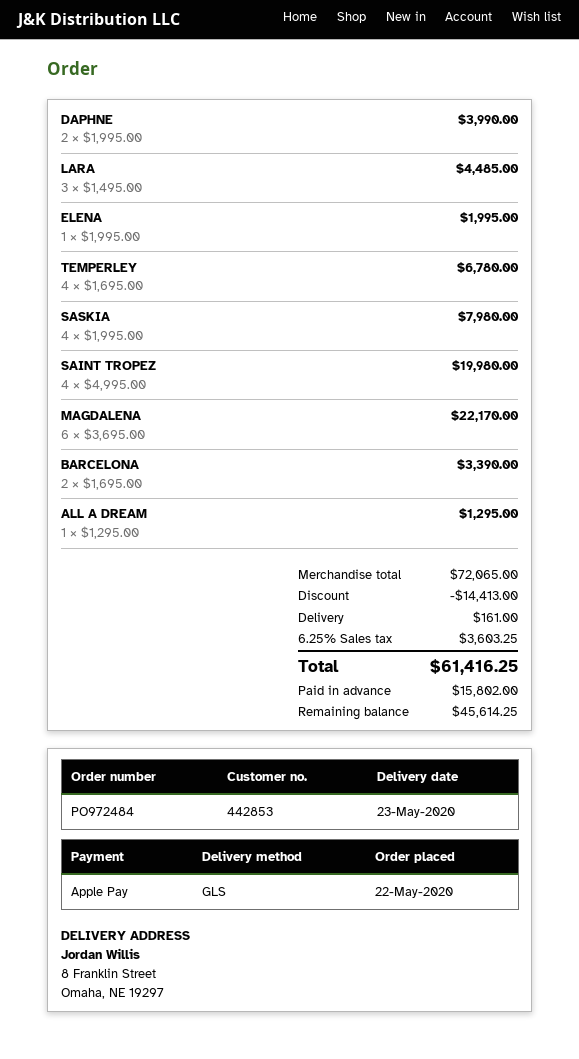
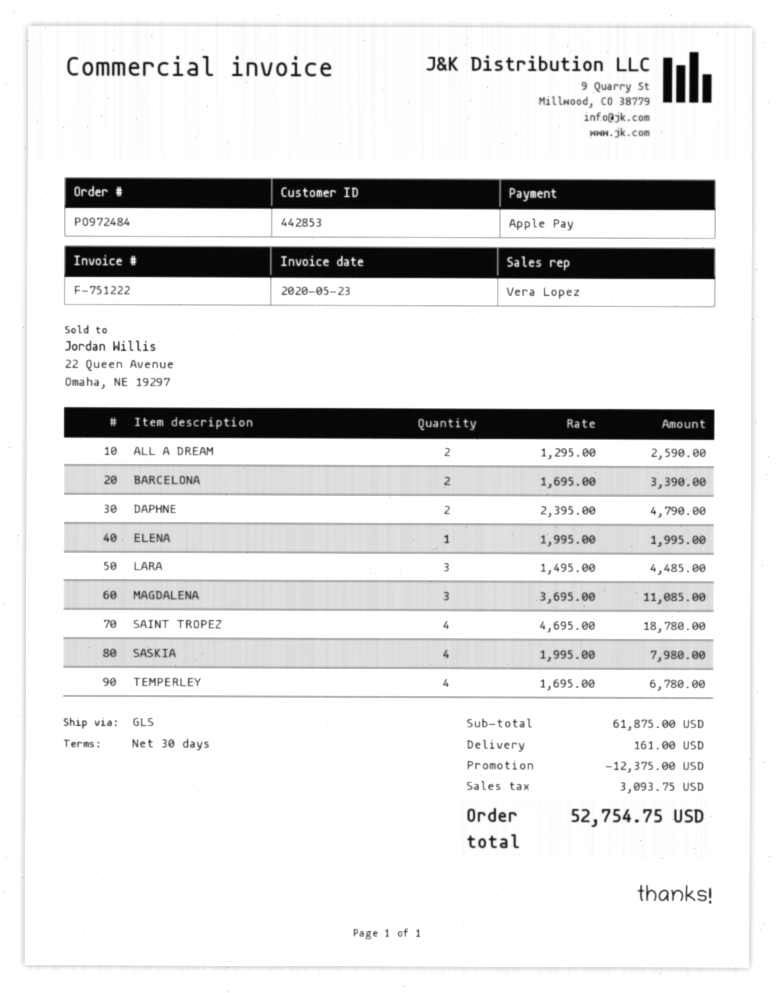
DAPHNE: 2 x 1995.00 = 3990.00 -> 2 x 2395.00 = 4790.00
SAINT TROPEZ: 4 x 4995.00 = 19980.00 -> 4 x 4695.00 = 18780.00
MAGDALENA: 6 x 3695.00 = 22170.00 -> 3 x 3695.00 = 11085.00
ALL A DREAM: 1 x 1295.00 = 1295.00 -> 2 x 1295.00 = 2590.00
subtotal: 72065.00 -> 61875.00
discount: 14413.00 -> 12375.00
tax: 3603.25 -> 3093.75
total: 61416.25 -> 52754.75

